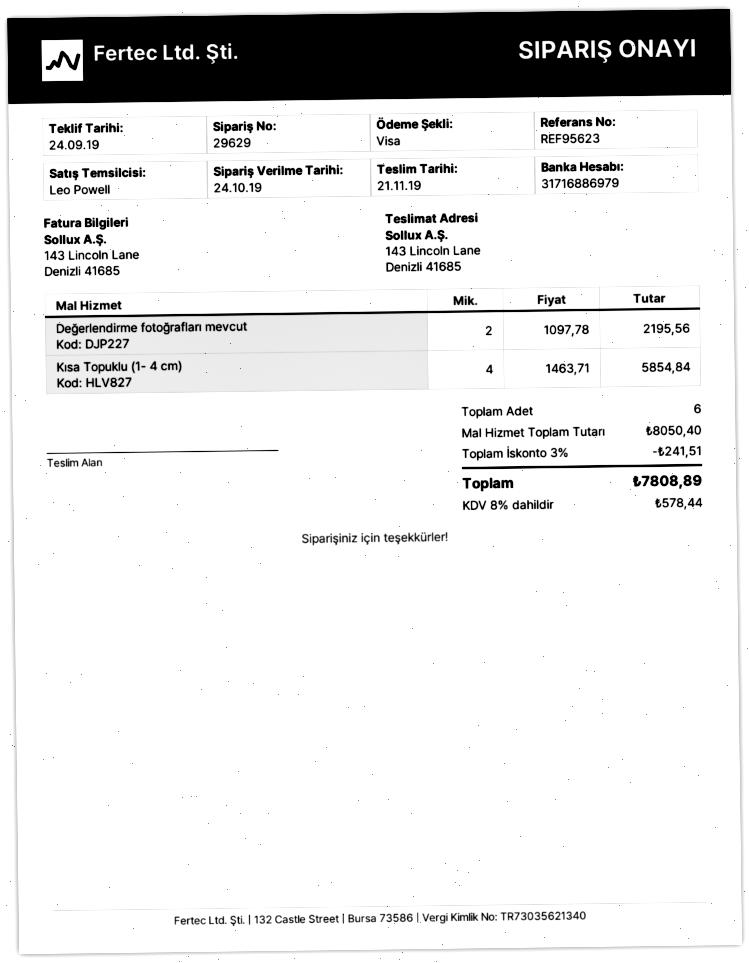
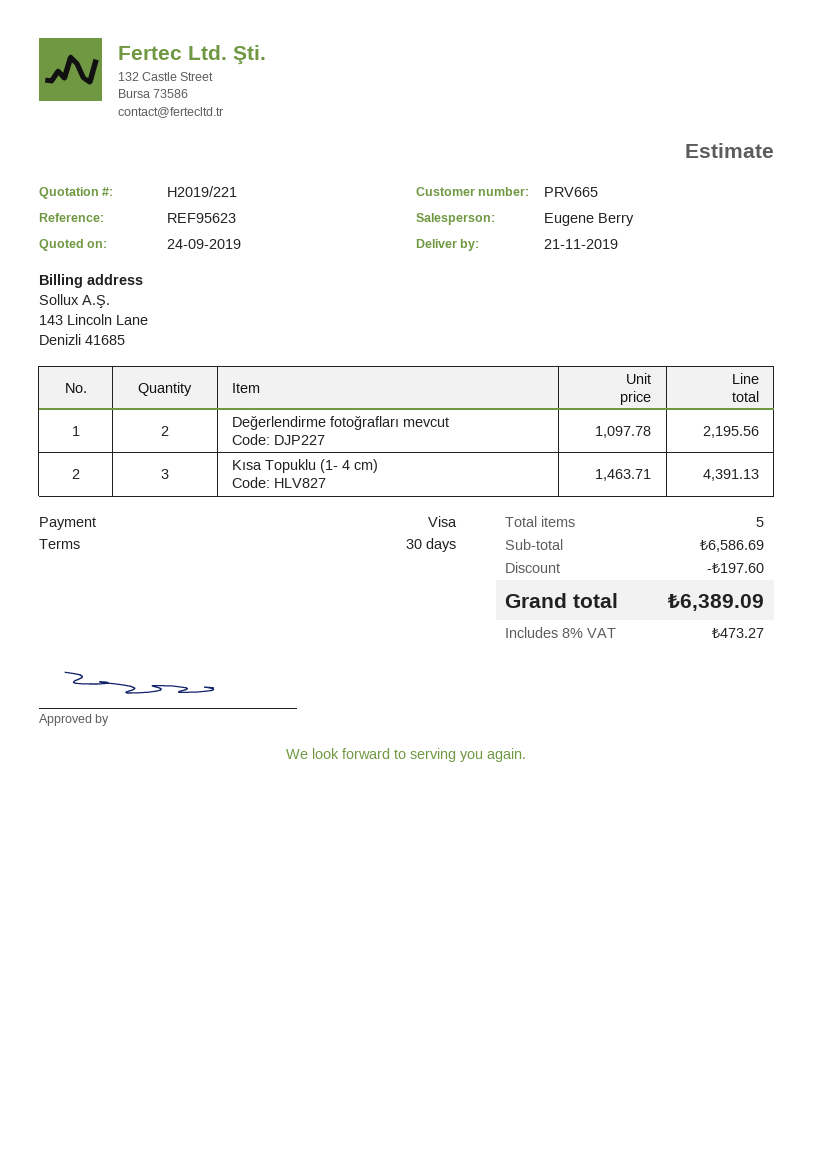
sales rep: Leo Powell -> Eugene Berry
Kısa Topuklu (1- 4 cm): 4 x 1463.71 = 5854.84 -> 3 x 1463.71 = 4391.13
total quantity: 6 -> 5
subtotal: 8050.40 -> 6586.69
discount: 241.51 -> 197.60
tax: 8% = 578.44 -> 8% = 473.27
total: 7808.89 -> 6389.09

